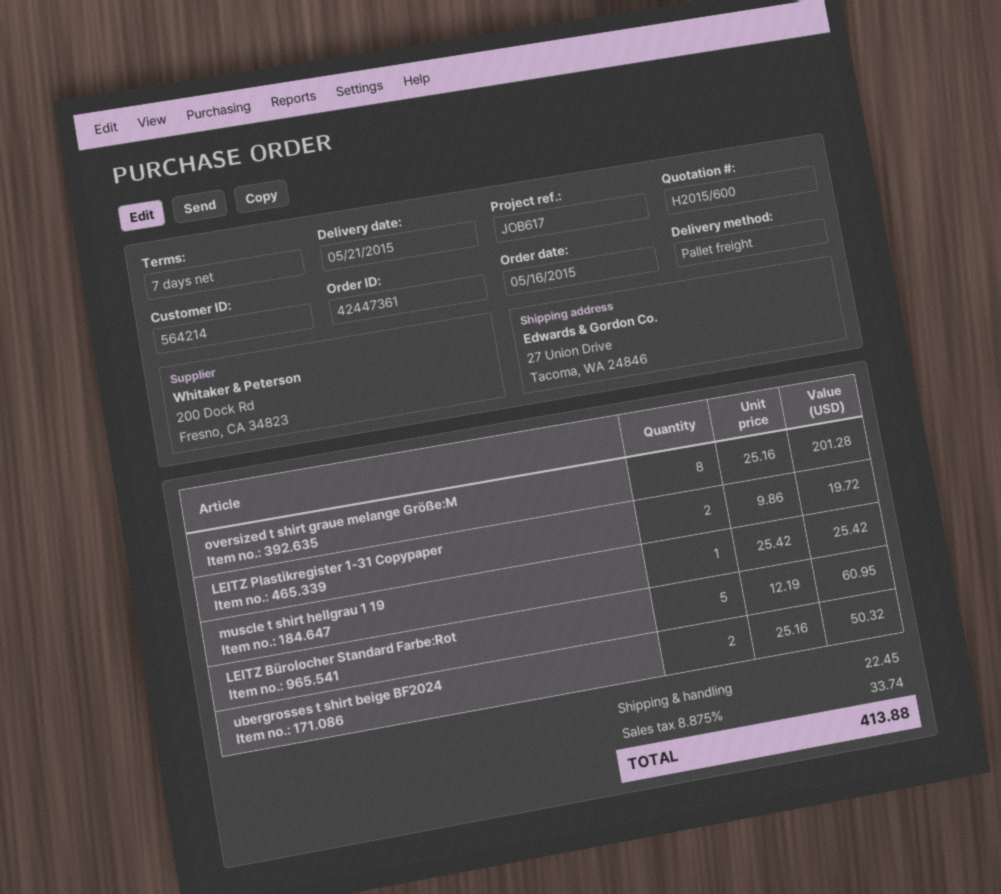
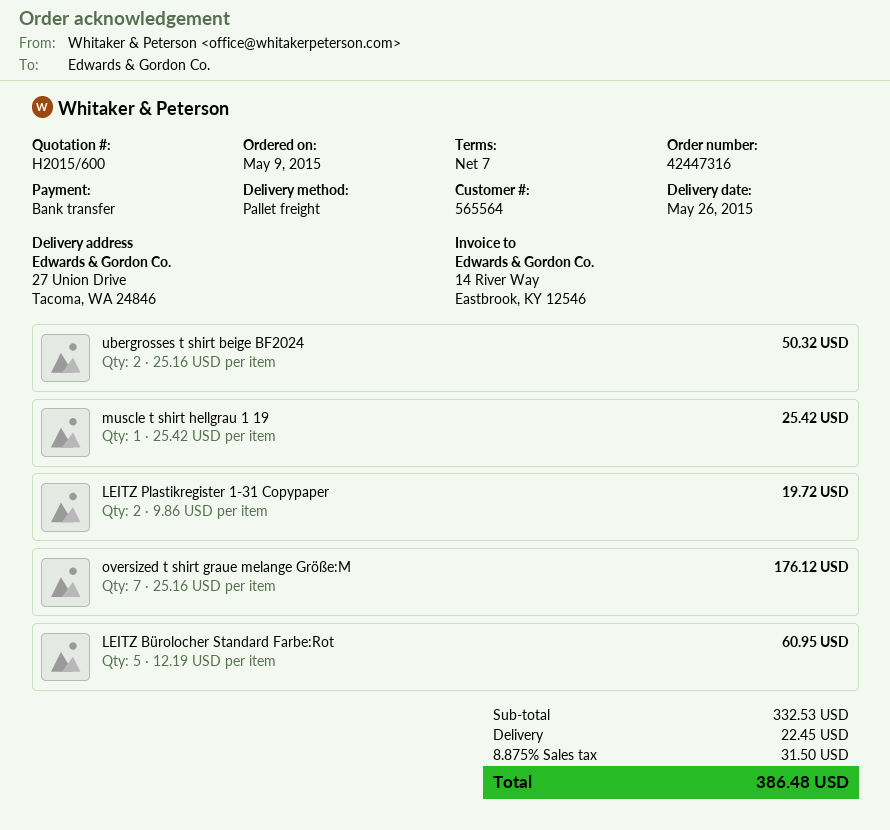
order number: 42447361 -> 42447316
order date: 2015-05-16 -> 2015-05-09
delivery date: 2015-05-21 -> 2015-05-26
customer number: 564214 -> 565564
oversized t shirt graue melange Größe:M: 8 x 25.16 = 201.28 -> 7 x 25.16 = 176.12
tax: 8.875% = 33.74 -> 8.875% = 31.50
total: 413.88 -> 386.48

